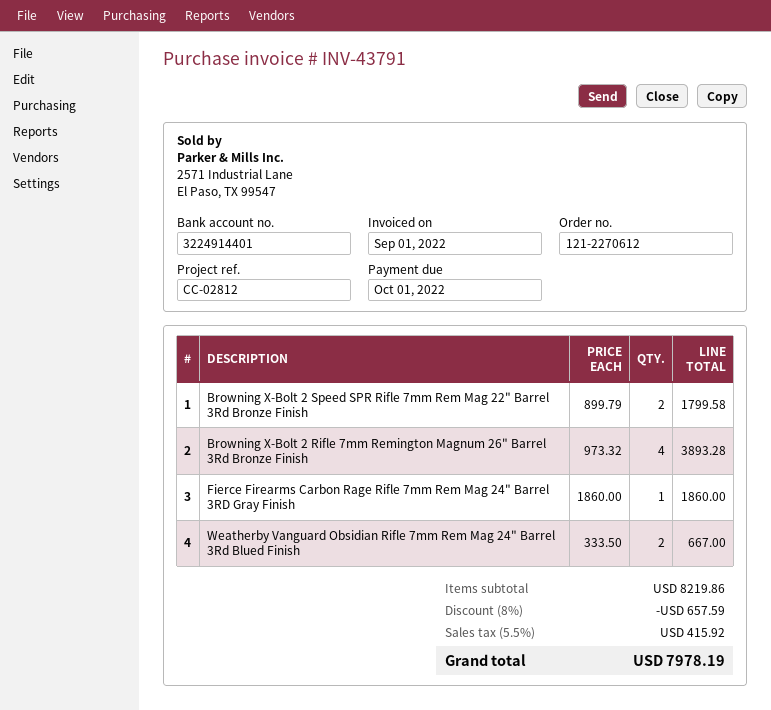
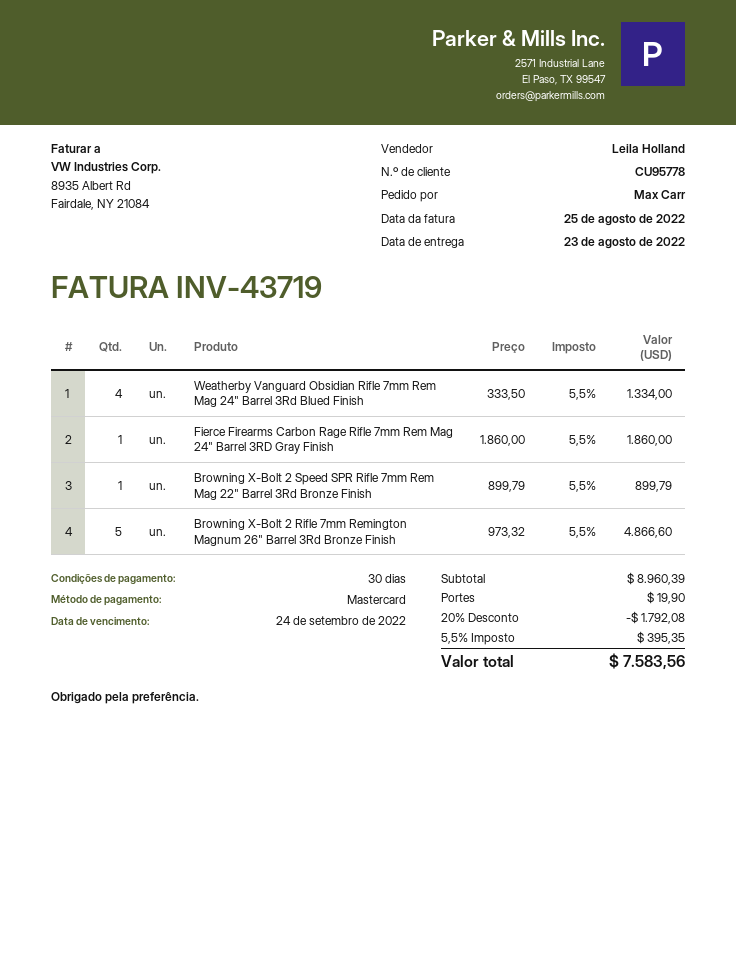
invoice number: INV-43791 -> INV-43719
invoice date: 2022-09-01 -> 2022-08-25
due date: 2022-10-01 -> 2022-09-24
Browning X-Bolt 2 Speed SPR Rifle 7mm Rem Mag 22" Barrel 3Rd Bronze Finish: 2 x 899.79 = 1799.58 -> 1 x 899.79 = 899.79
Browning X-Bolt 2 Rifle 7mm Remington Magnum 26" Barrel 3Rd Bronze Finish: 4 x 973.32 = 3893.28 -> 5 x 973.32 = 4866.60
Weatherby Vanguard Obsidian Rifle 7mm Rem Mag 24" Barrel 3Rd Blued Finish: 2 x 333.50 = 667.00 -> 4 x 333.50 = 1334.00
subtotal: 8219.86 -> 8960.39
discount: 8% = 657.59 -> 20% = 1792.08
shipping: none -> 19.90
tax: 5.5% = 415.92 -> 5.5% = 395.35
total: 7978.19 -> 7583.56

